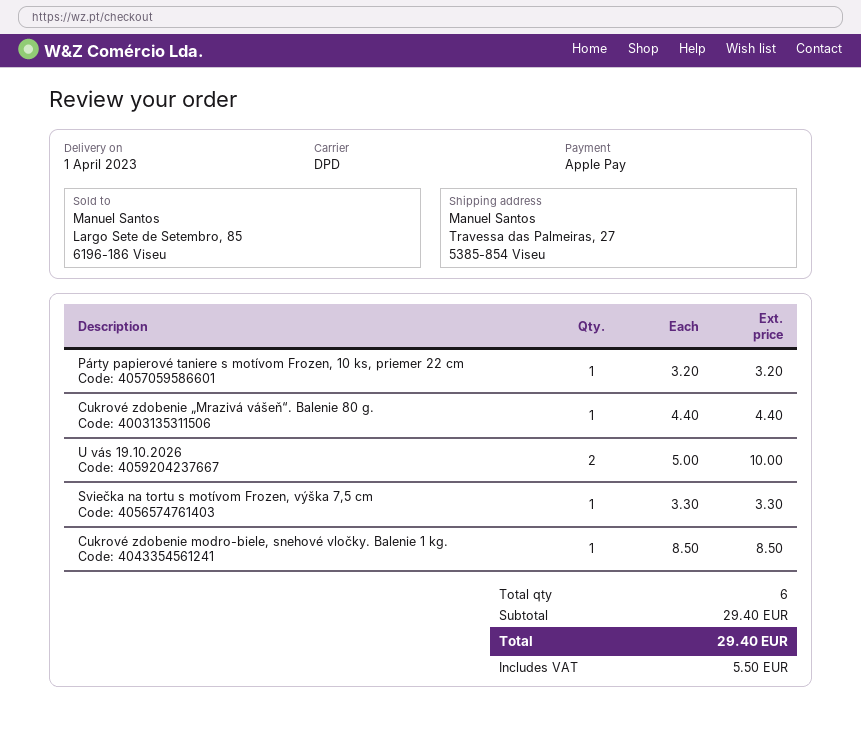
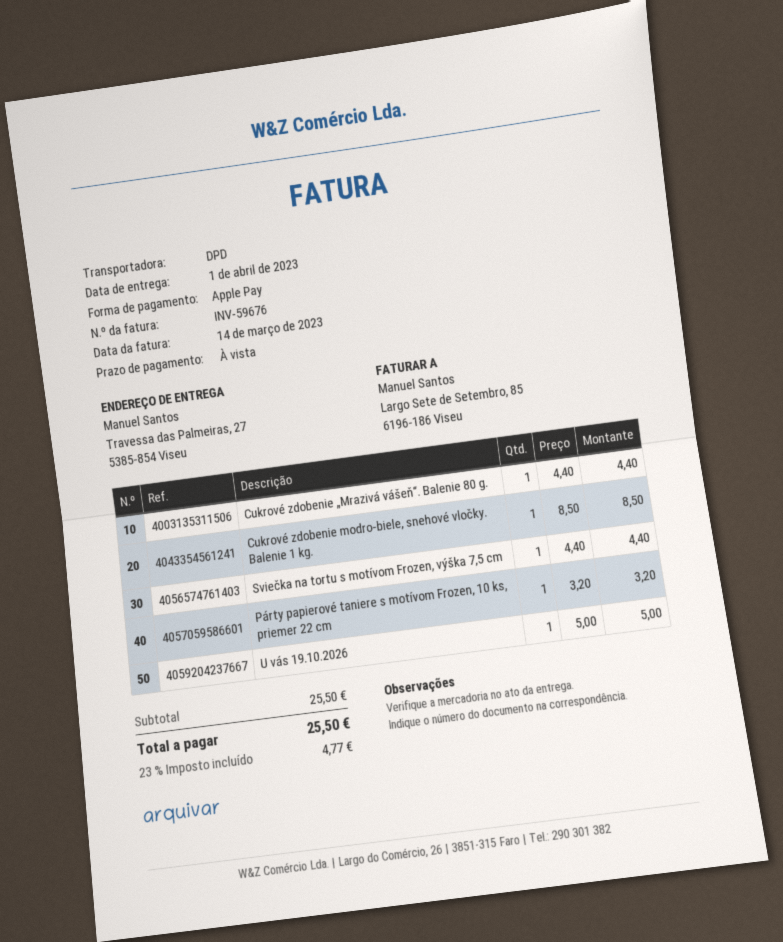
U vás 19.10.2026: 2 x 5.00 = 10.00 -> 1 x 5.00 = 5.00
Sviečka na tortu s motívom Frozen, výška 7,5 cm: 1 x 3.30 = 3.30 -> 1 x 4.40 = 4.40
subtotal: 29.40 -> 25.50
tax: 5.50 -> 4.77
total: 29.40 -> 25.50

